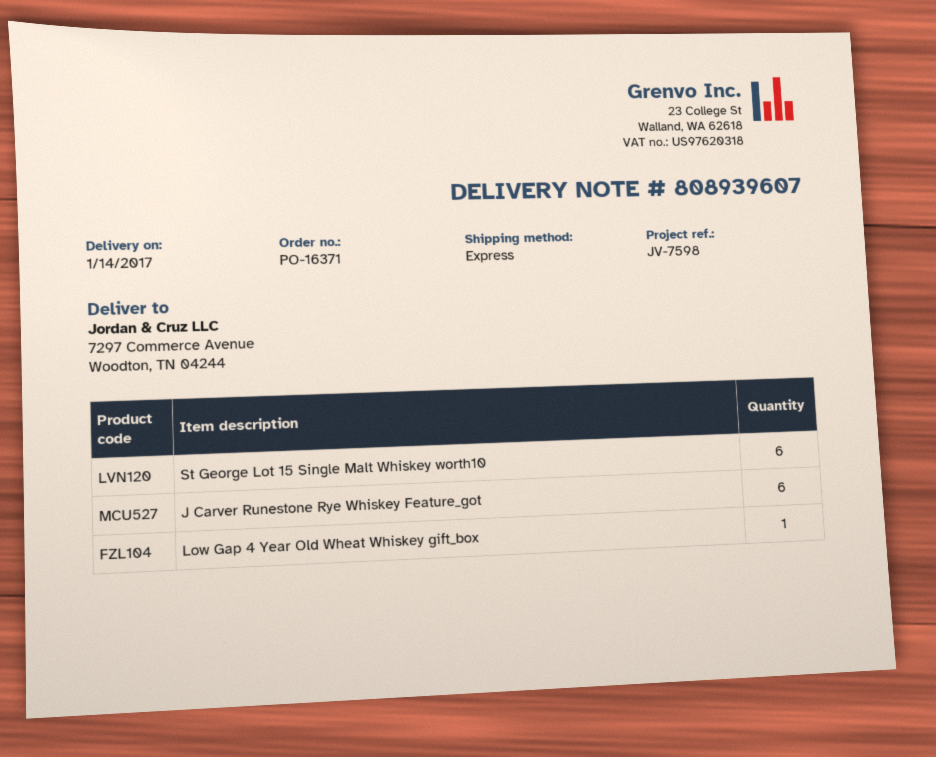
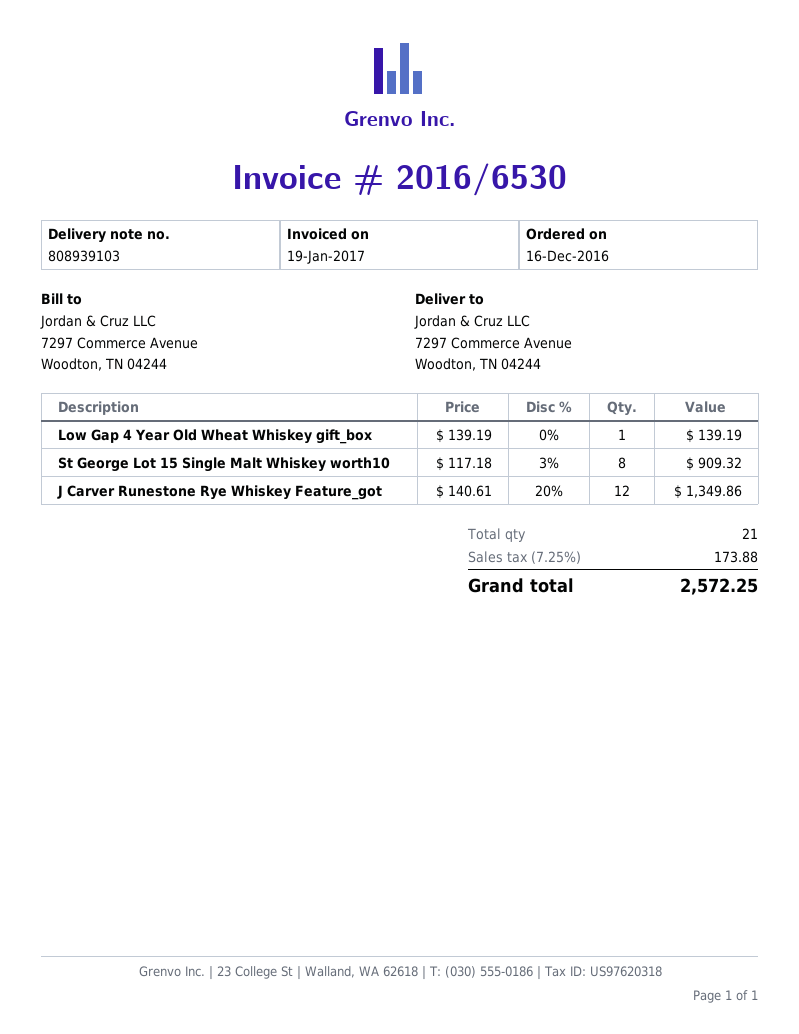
delivery note number: 808939607 -> 808939103
St George Lot 15 Single Malt Whiskey worth10: 6 -> 8
J Carver Runestone Rye Whiskey Feature_got: 6 -> 12

